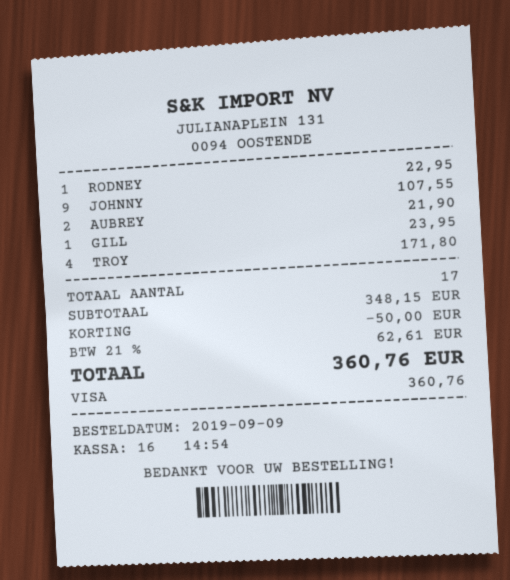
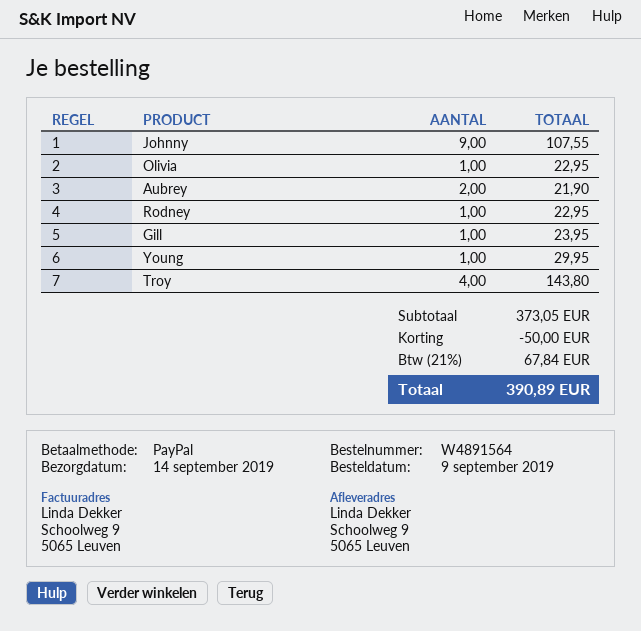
payment method: Visa -> PayPal
TROY: 4 for 171.80 -> 4 for 143.80
Olivia: none -> 1 for 22.95
Young: none -> 1 for 29.95
subtotal: 348.15 -> 373.05
tax: 21% = 62.61 -> 21% = 67.84
total: 360.76 -> 390.89

